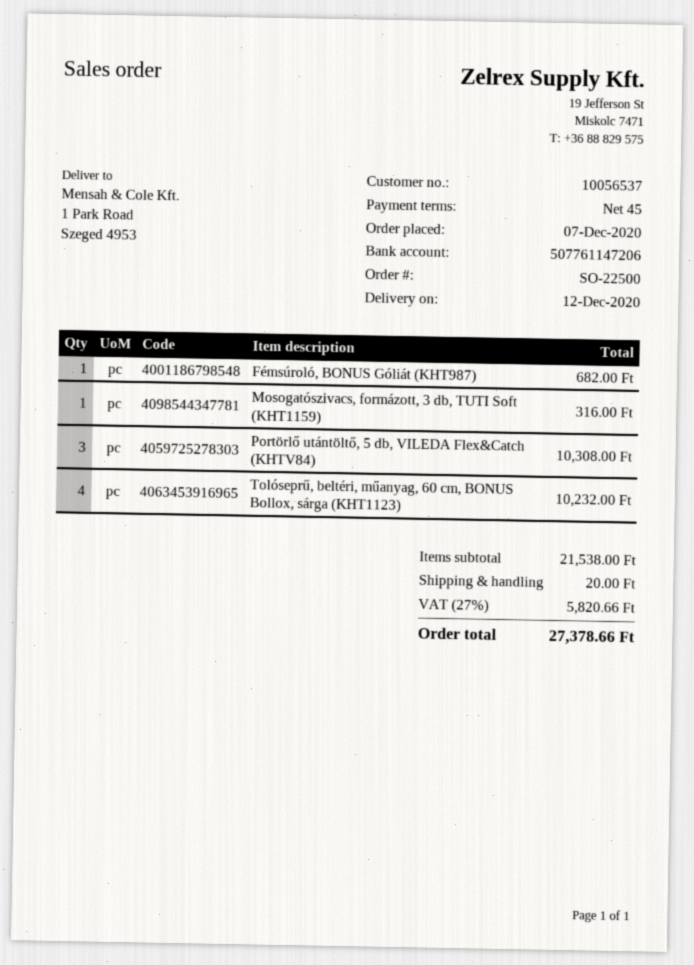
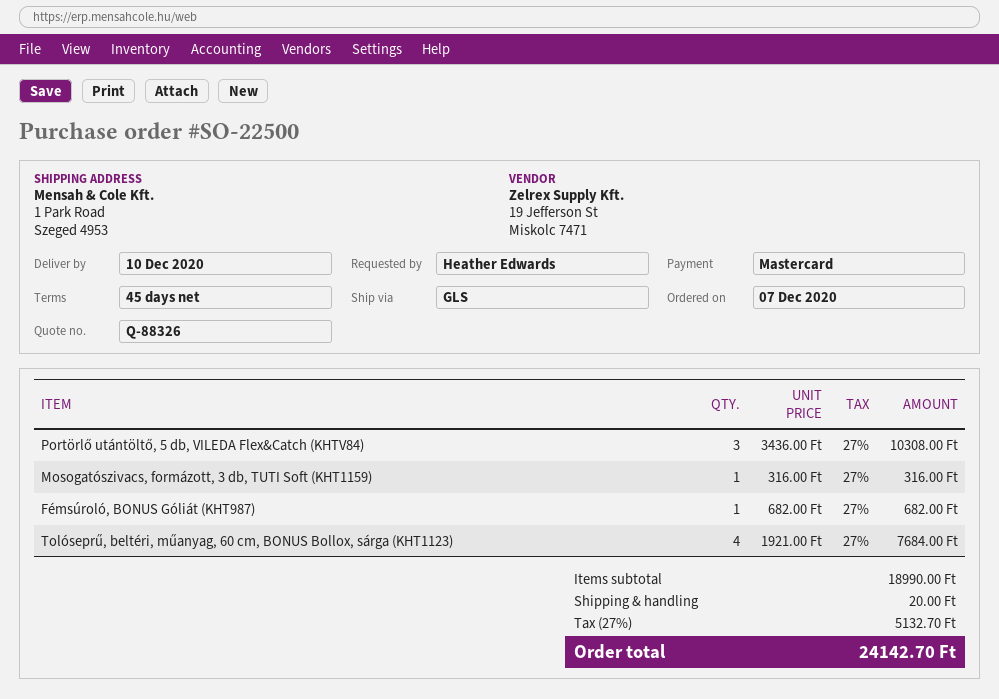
delivery date: 2020-12-12 -> 2020-12-10
Tolóseprű, beltéri, műanyag, 60 cm, BONUS Bollox, sárga (KHT1123): 4 for 10232.00 -> 4 for 7684.00
subtotal: 21538.00 -> 18990.00
tax: 27% = 5820.66 -> 27% = 5132.70
total: 27378.66 -> 24142.70

